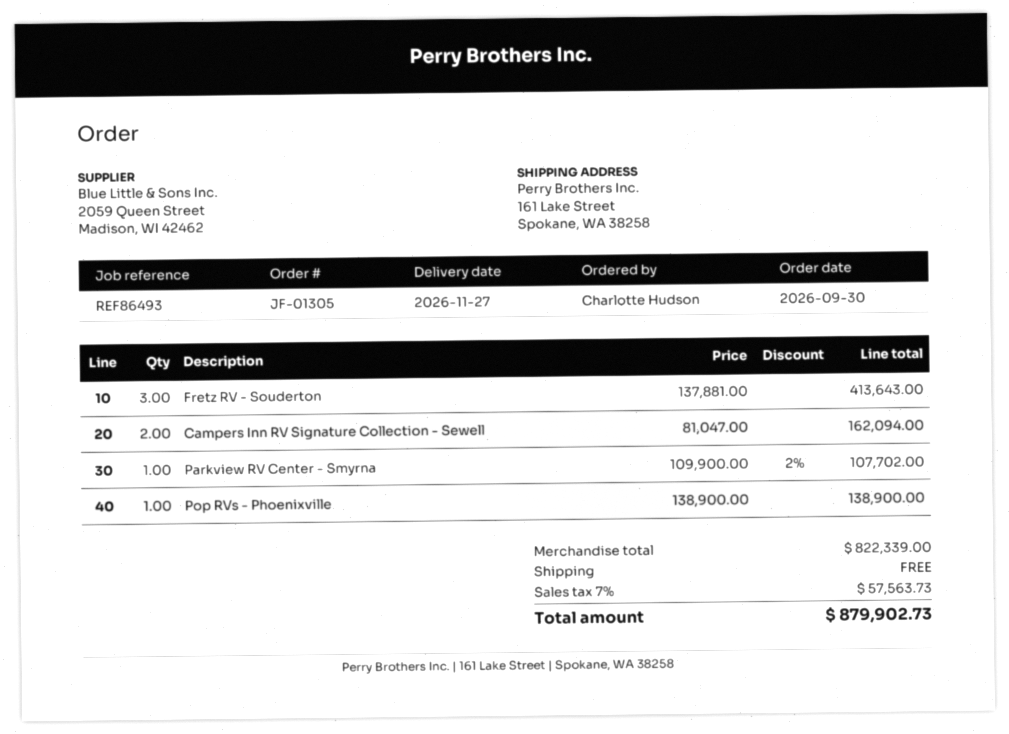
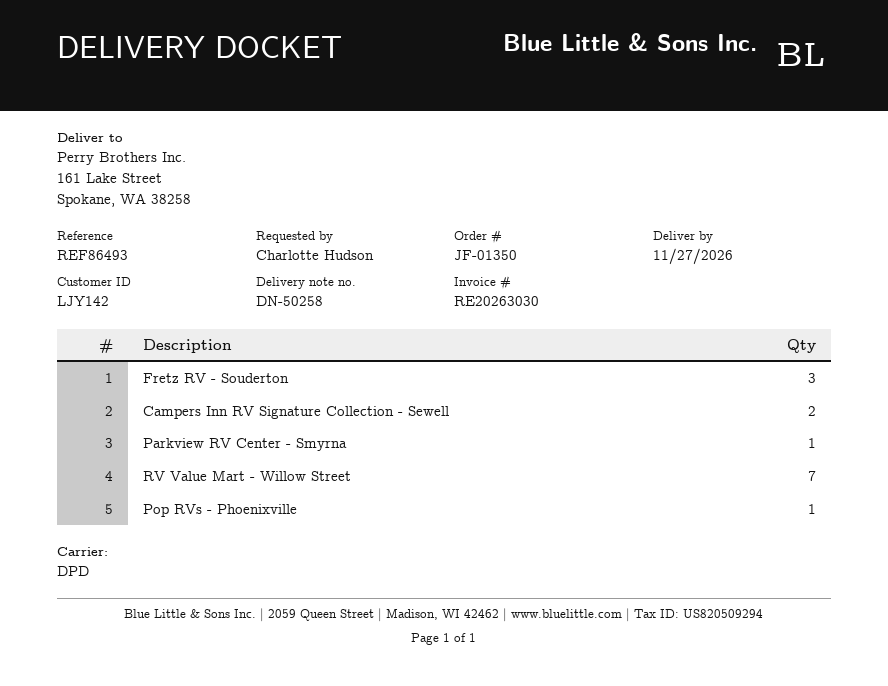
order number: JF-01305 -> JF-01350
RV Value Mart - Willow Street: none -> 7

